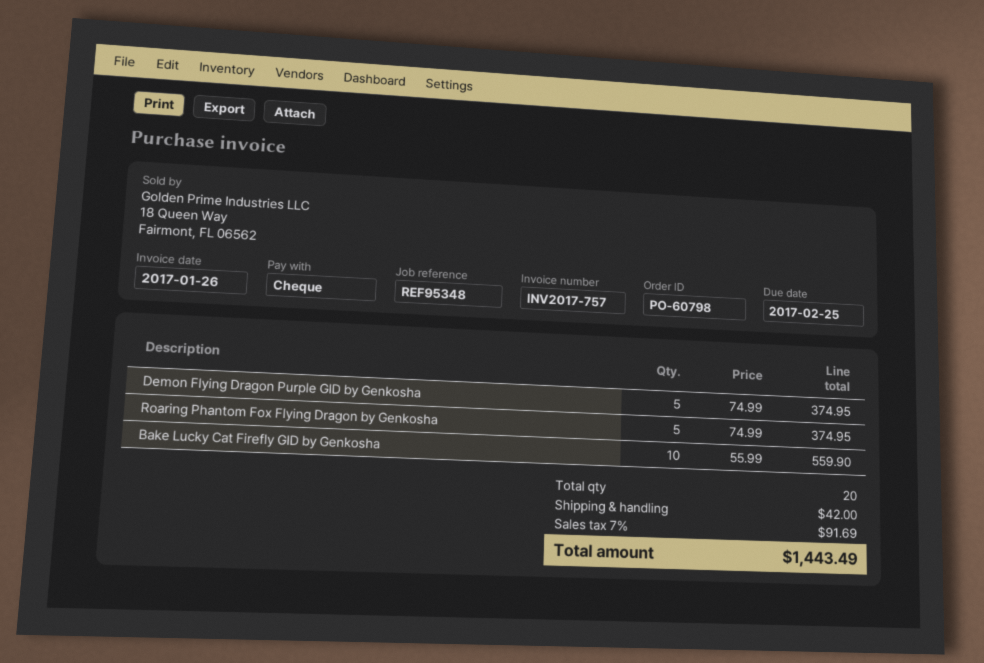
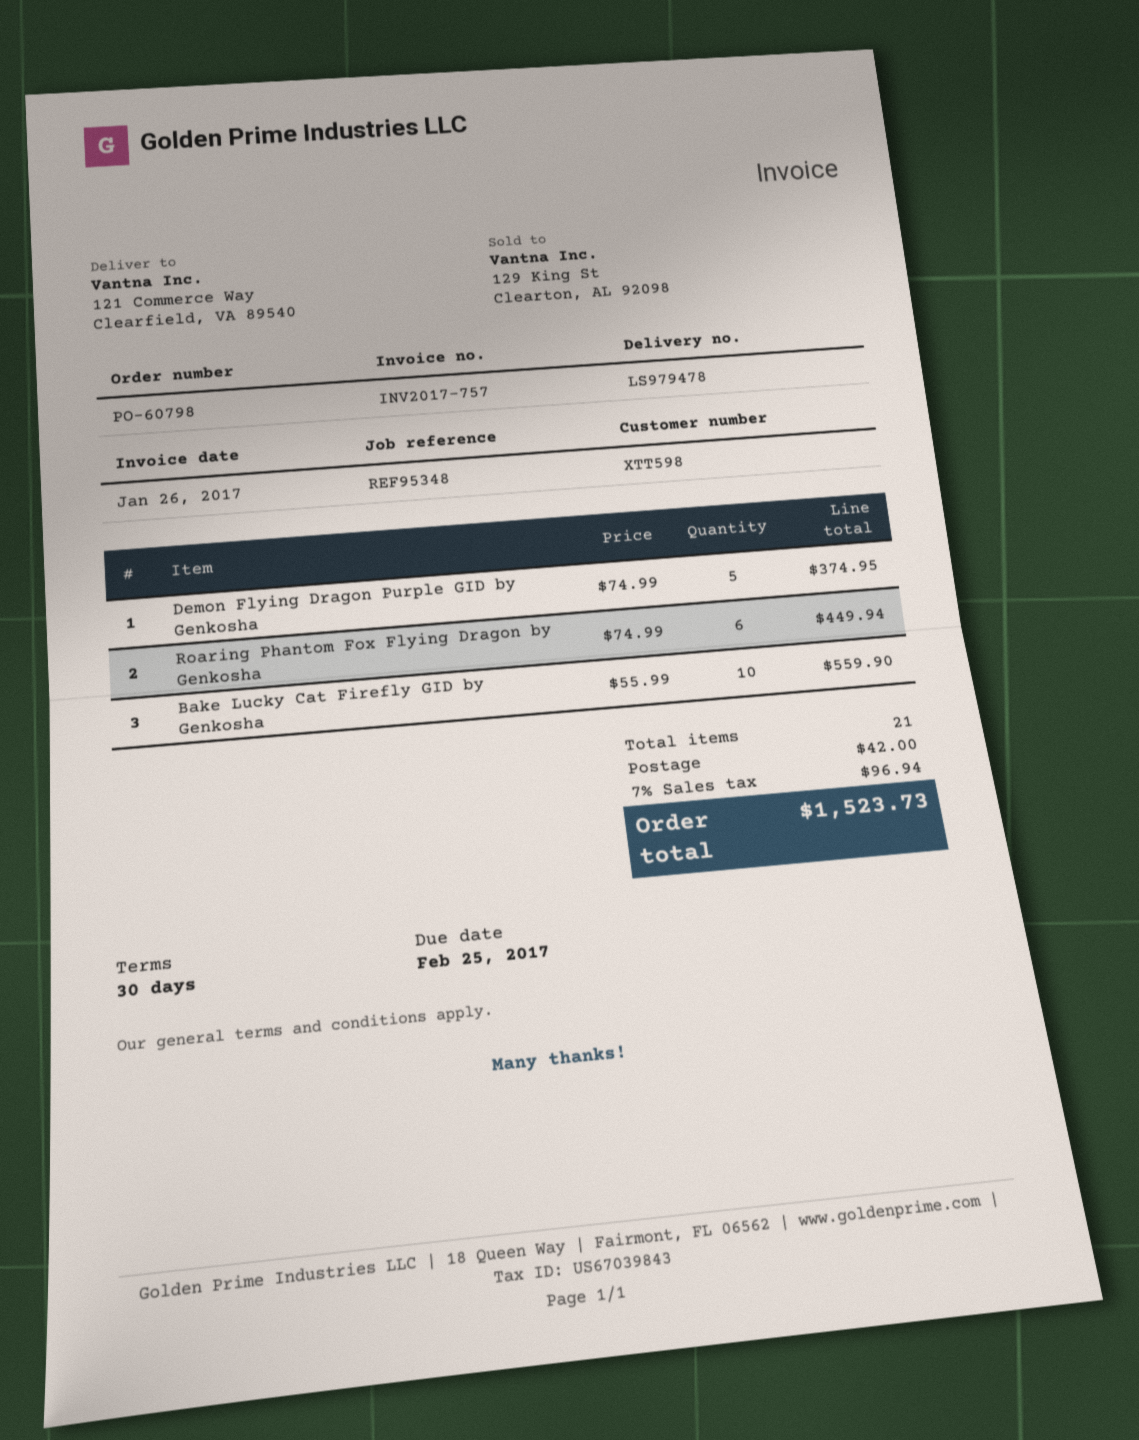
Roaring Phantom Fox Flying Dragon by Genkosha: 5 x 74.99 = 374.95 -> 6 x 74.99 = 449.94
total quantity: 20 -> 21
tax: 7% = 91.69 -> 7% = 96.94
total: 1443.49 -> 1523.73

